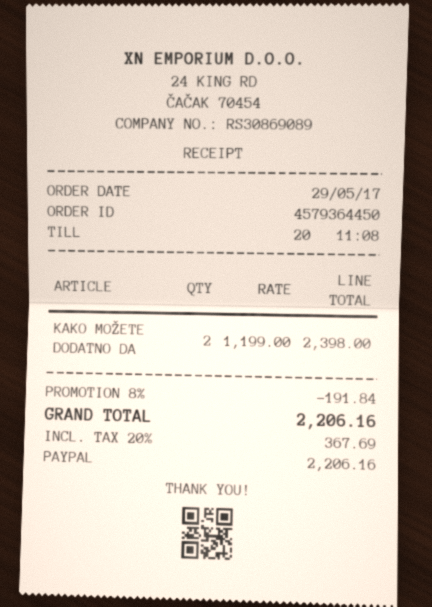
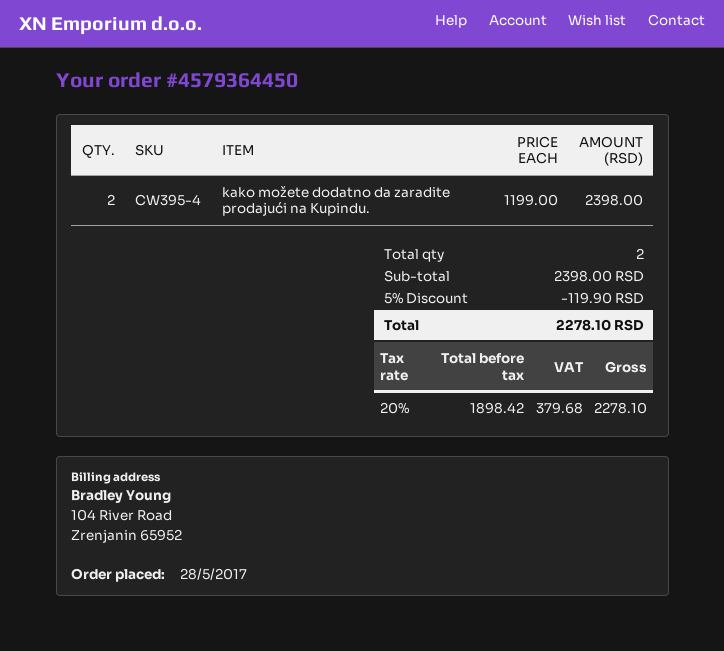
order date: 2017-05-29 -> 2017-05-28
discount: 8% = 191.84 -> 5% = 119.90
tax: 20% = 367.69 -> 20% = 379.68
total: 2206.16 -> 2278.10

